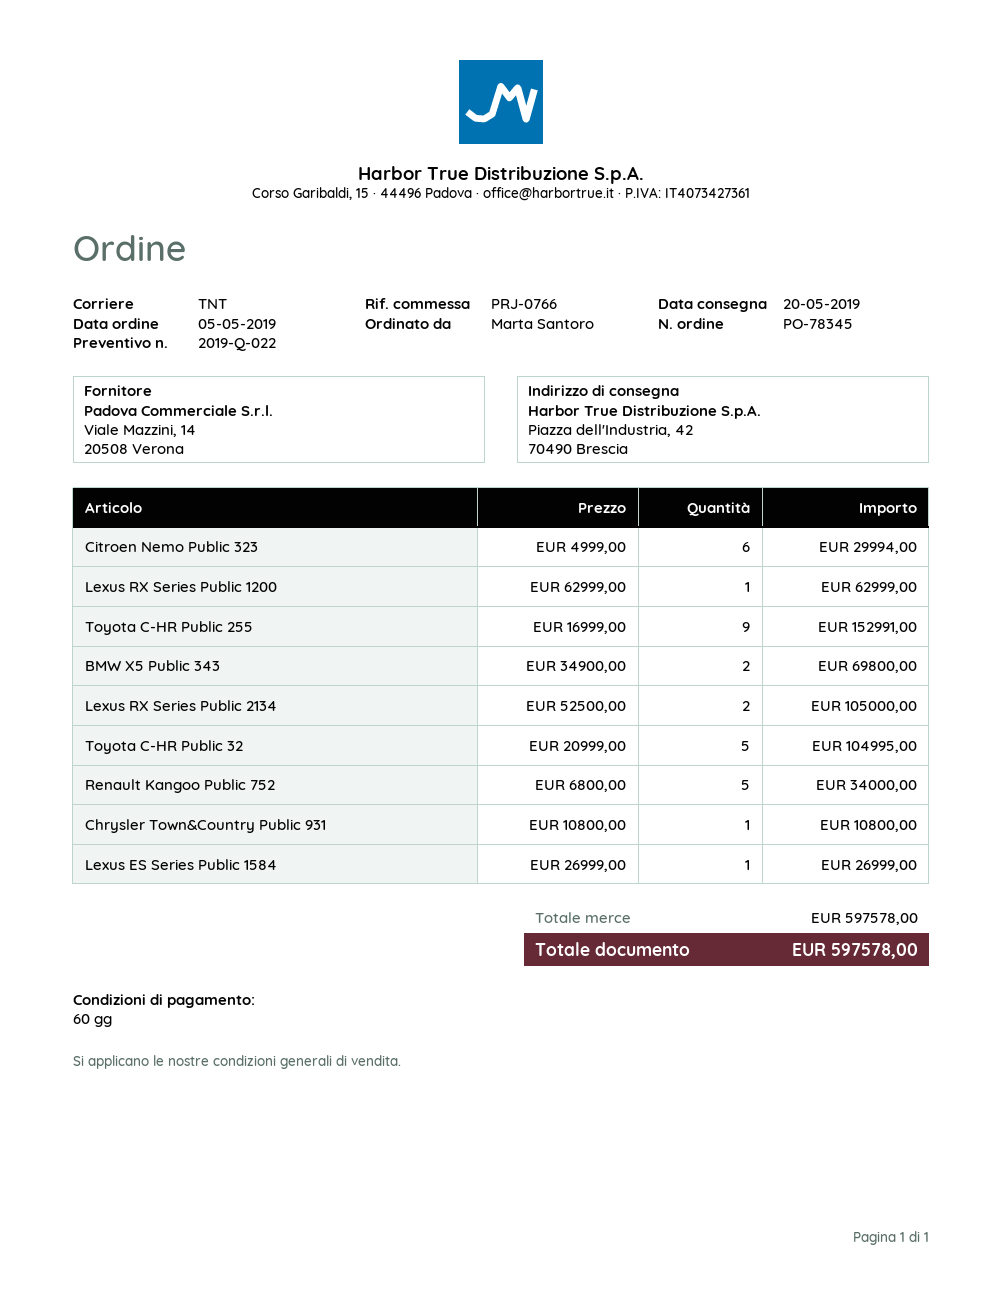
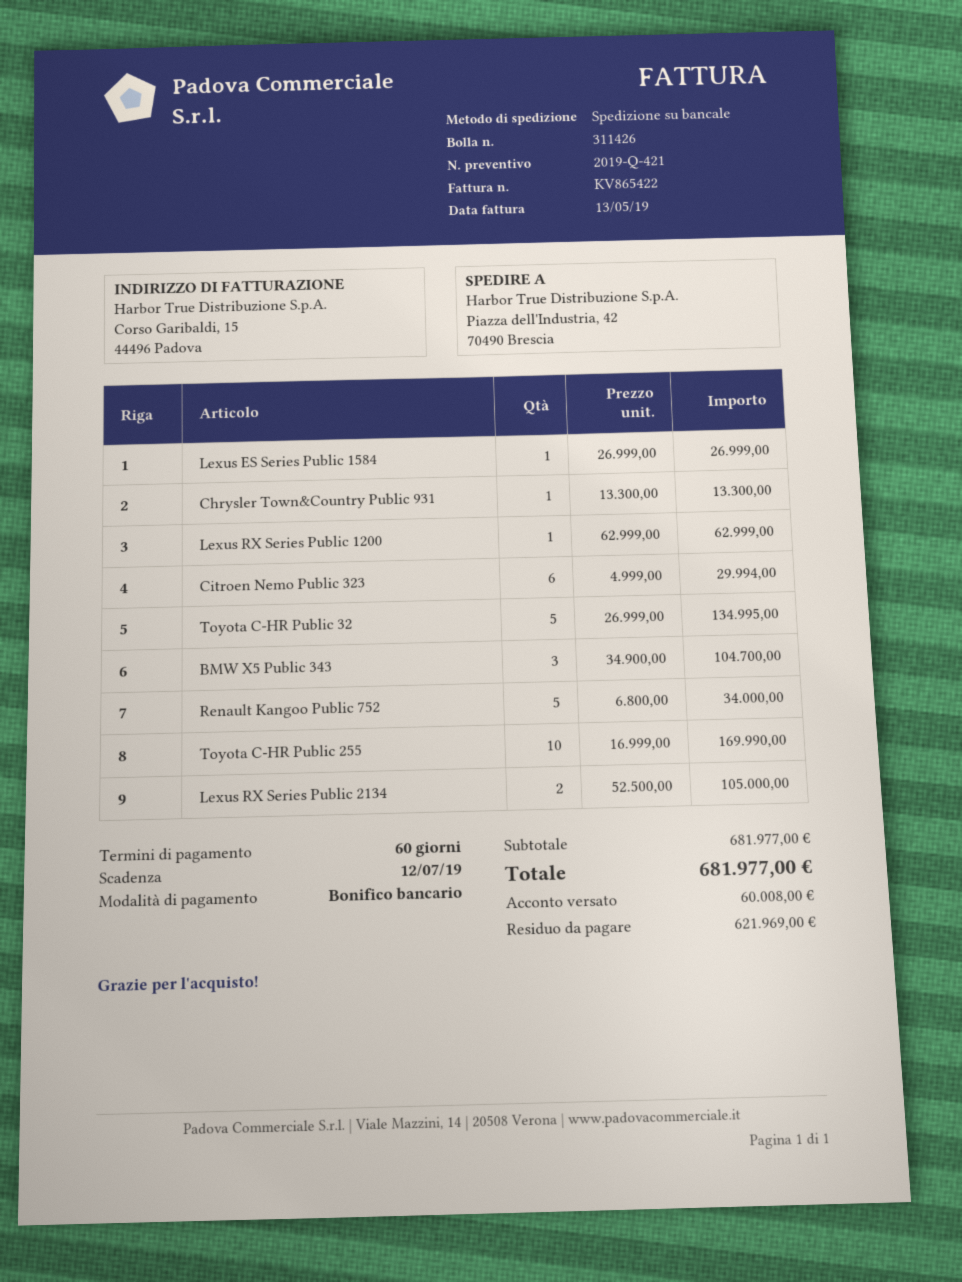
quote number: 2019-Q-022 -> 2019-Q-421
shipping method: TNT -> pallet freight
Toyota C-HR Public 255: 9 x 16999.00 = 152991.00 -> 10 x 16999.00 = 169990.00
BMW X5 Public 343: 2 x 34900.00 = 69800.00 -> 3 x 34900.00 = 104700.00
Toyota C-HR Public 32: 5 x 20999.00 = 104995.00 -> 5 x 26999.00 = 134995.00
Chrysler Town&Country Public 931: 1 x 10800.00 = 10800.00 -> 1 x 13300.00 = 13300.00
subtotal: 597578.00 -> 681977.00
total: 597578.00 -> 681977.00

